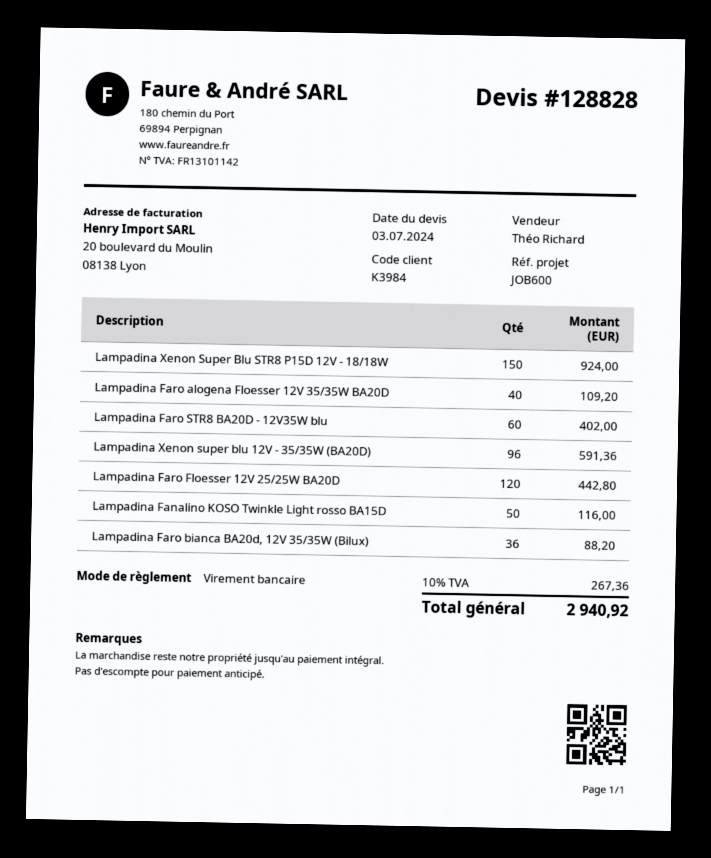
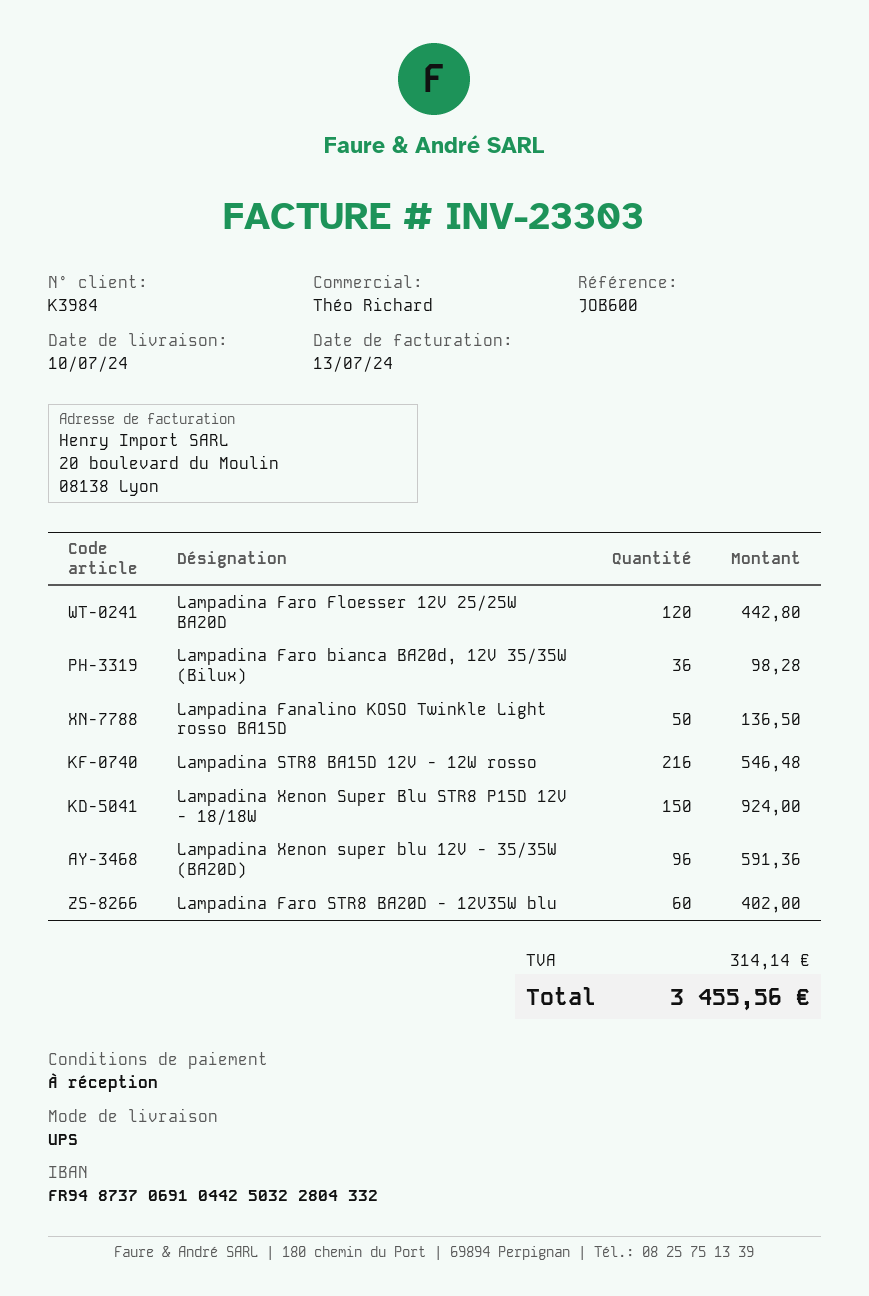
Lampadina Faro alogena Floesser 12V 35/35W BA20D: 40 for 109.20 -> none
Lampadina Fanalino KOSO Twinkle Light rosso BA15D: 50 for 116.00 -> 50 for 136.50
Lampadina Faro bianca BA20d, 12V 35/35W (Bilux): 36 for 88.20 -> 36 for 98.28
Lampadina STR8 BA15D 12V - 12W rosso: none -> 216 for 546.48
tax: 267.36 -> 314.14
total: 2940.92 -> 3455.56

